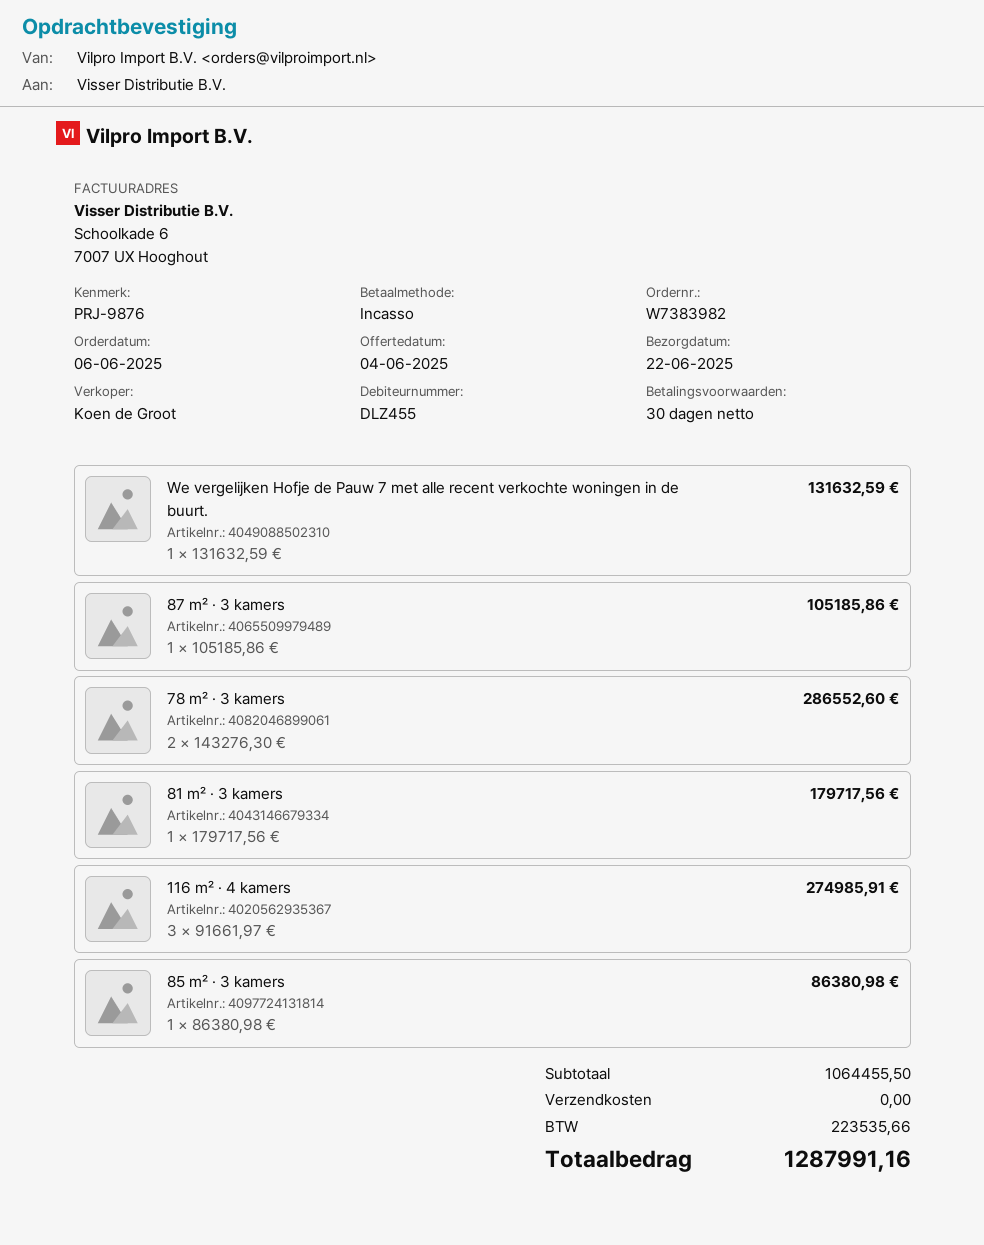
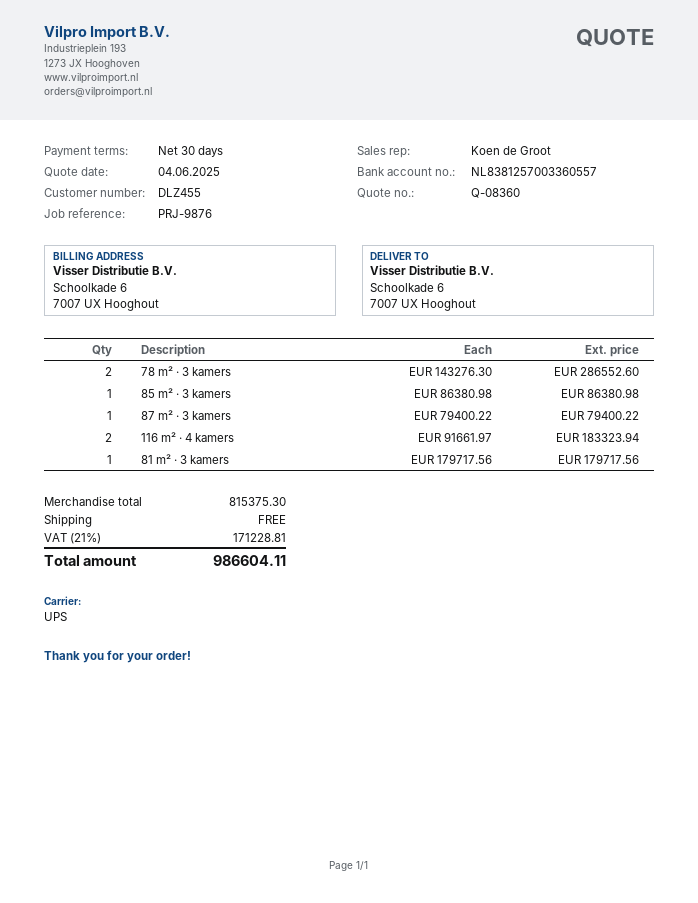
We vergelijken Hofje de Pauw 7 met alle recent verkochte woningen in de buurt.: 1 x 131632.59 = 131632.59 -> none
87 m² · 3 kamers: 1 x 105185.86 = 105185.86 -> 1 x 79400.22 = 79400.22
116 m² · 4 kamers: 3 x 91661.97 = 274985.91 -> 2 x 91661.97 = 183323.94
subtotal: 1064455.50 -> 815375.30
tax: 223535.66 -> 171228.81
total: 1287991.16 -> 986604.11

